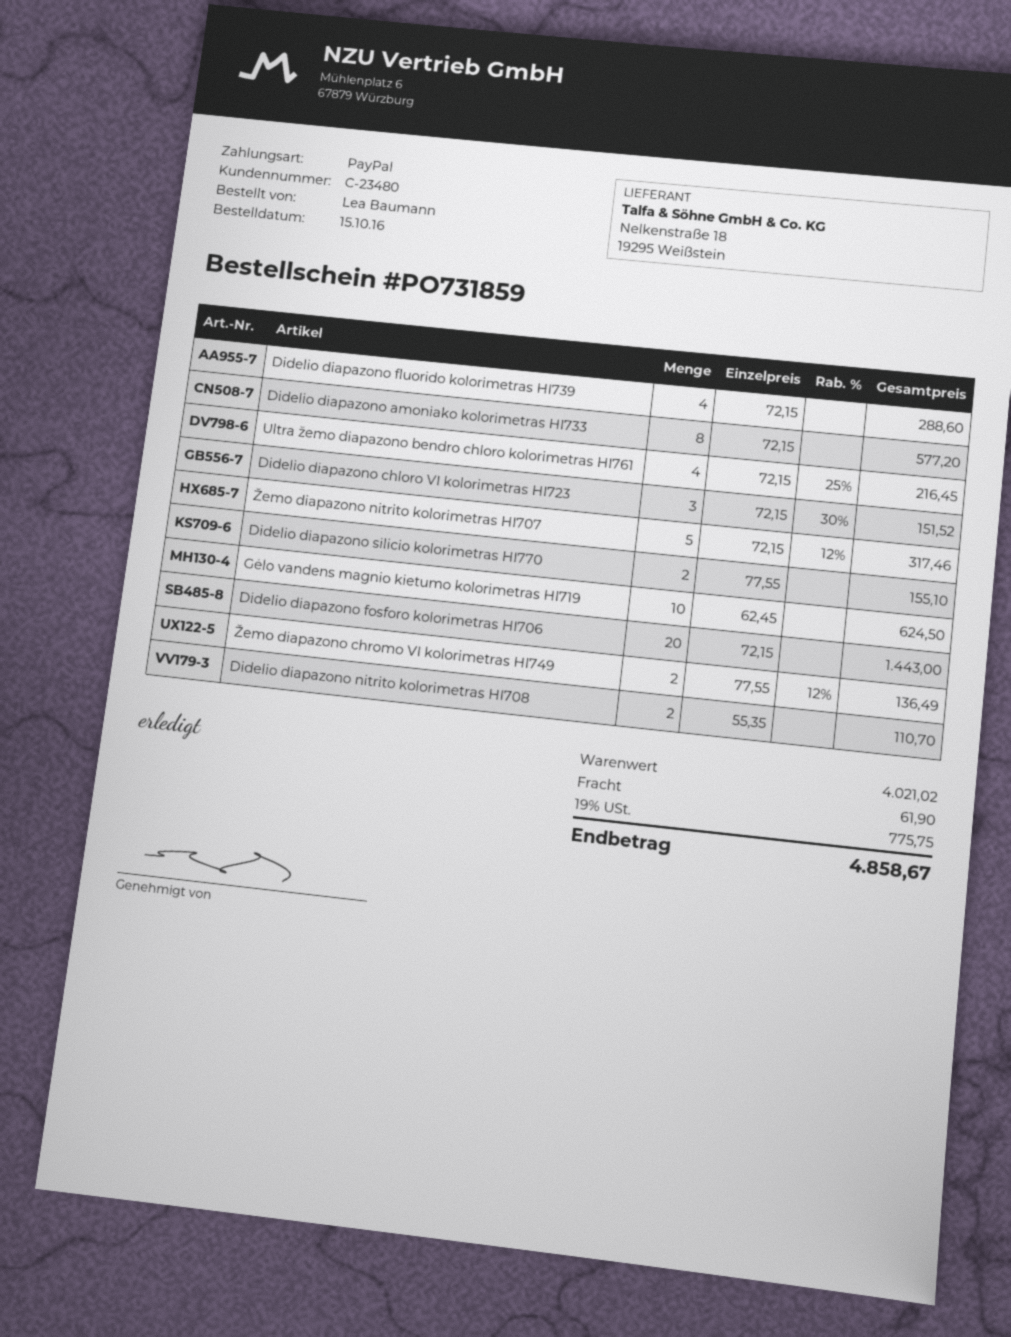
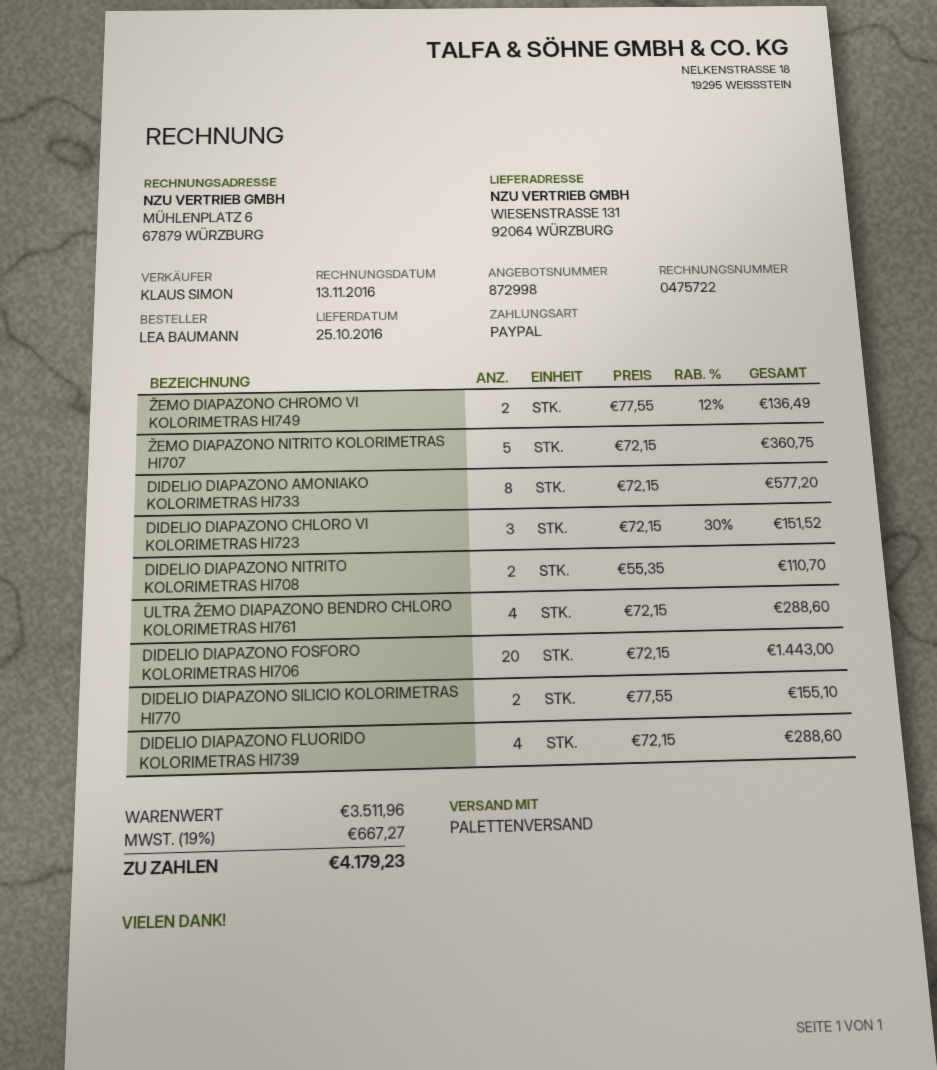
Ultra žemo diapazono bendro chloro kolorimetras HI761: 4 x 72.15 - 25% = 216.45 -> 4 x 72.15 = 288.60
Žemo diapazono nitrito kolorimetras HI707: 5 x 72.15 - 12% = 317.46 -> 5 x 72.15 = 360.75
Gėlo vandens magnio kietumo kolorimetras HI719: 10 x 62.45 = 624.50 -> none
subtotal: 4021.02 -> 3511.96
shipping: 61.90 -> none
tax: 19% = 775.75 -> 19% = 667.27
total: 4858.67 -> 4179.23

